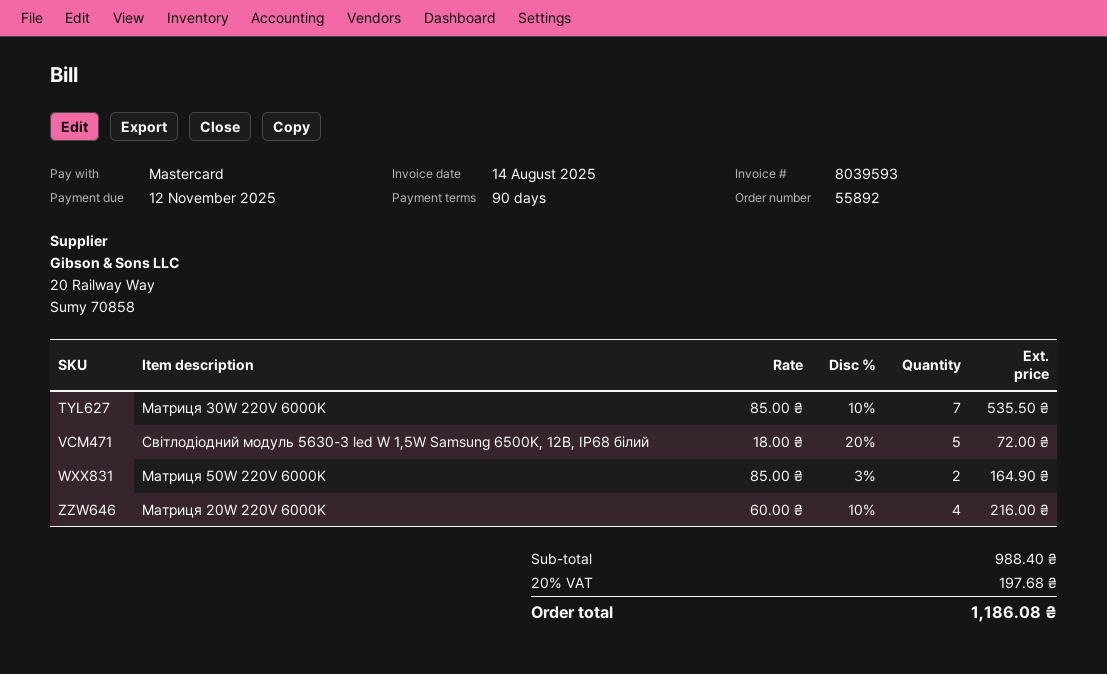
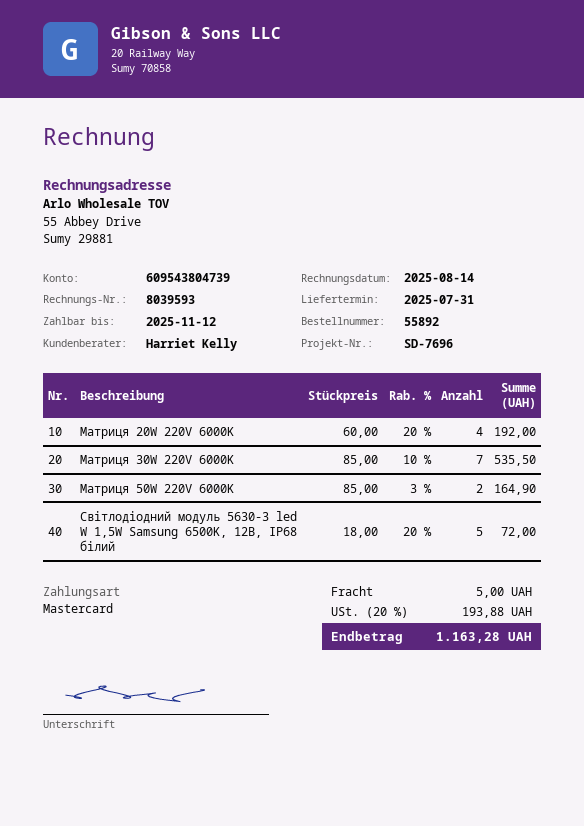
Матриця 20W 220V 6000K: 4 x 60.00 - 10% = 216.00 -> 4 x 60.00 - 20% = 192.00
shipping: none -> 5.00
tax: 20% = 197.68 -> 20% = 193.88
total: 1186.08 -> 1163.28

